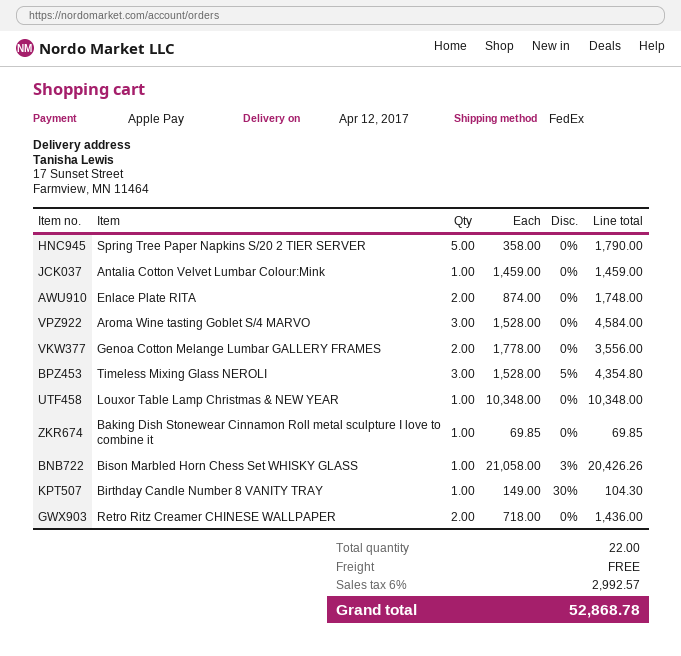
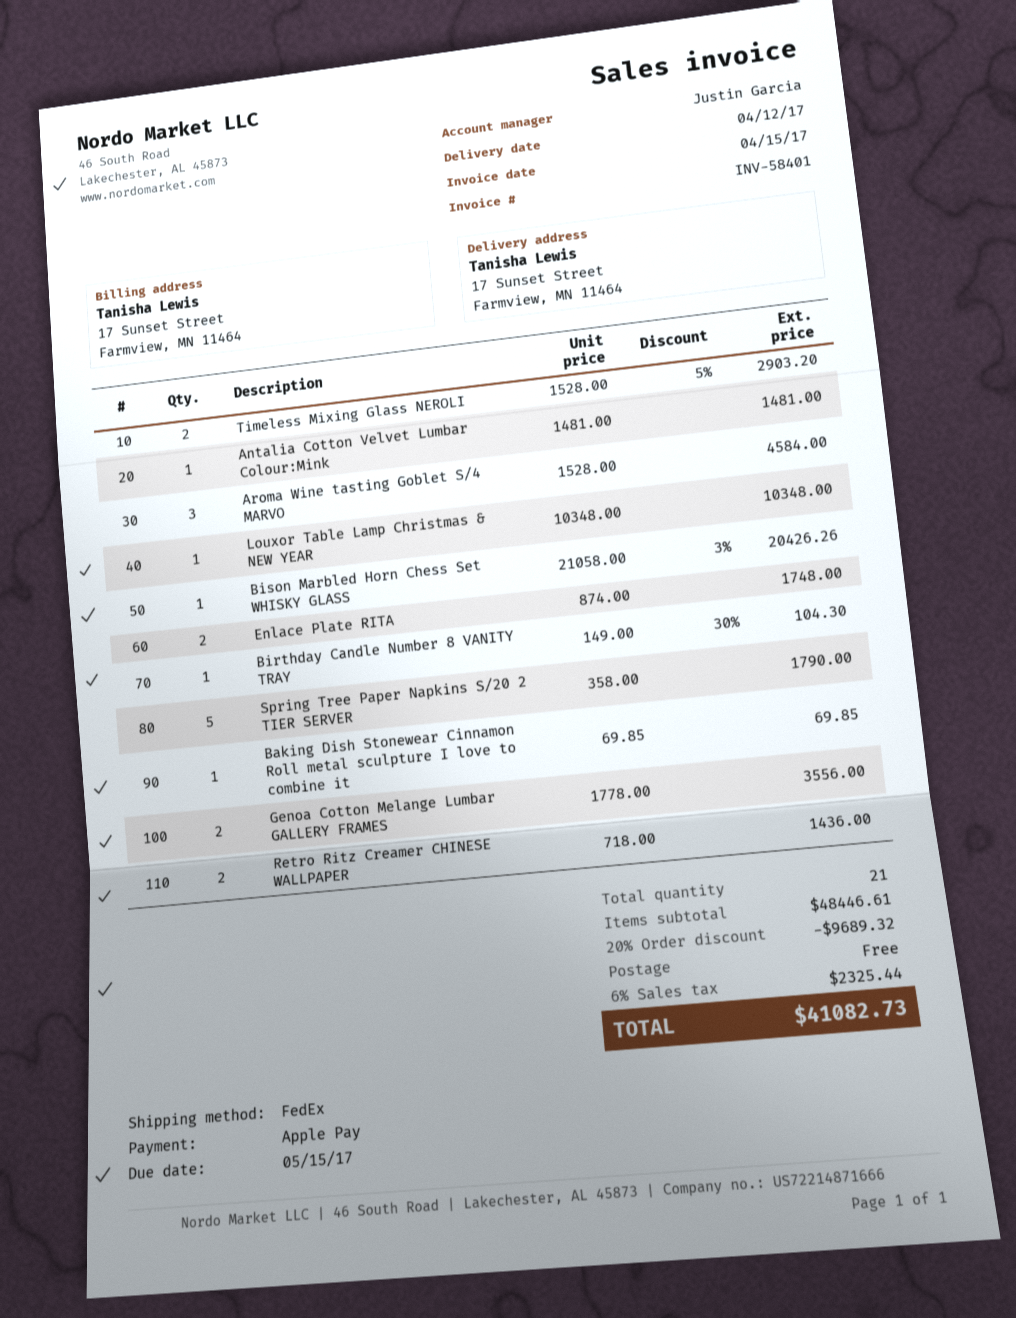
Antalia Cotton Velvet Lumbar Colour:Mink: 1 x 1459.00 = 1459.00 -> 1 x 1481.00 = 1481.00
Timeless Mixing Glass NEROLI: 3 x 1528.00 - 5% = 4354.80 -> 2 x 1528.00 - 5% = 2903.20
total quantity: 22 -> 21
discount: none -> 20% = 9689.32
tax: 6% = 2992.57 -> 6% = 2325.44
total: 52868.78 -> 41082.73

